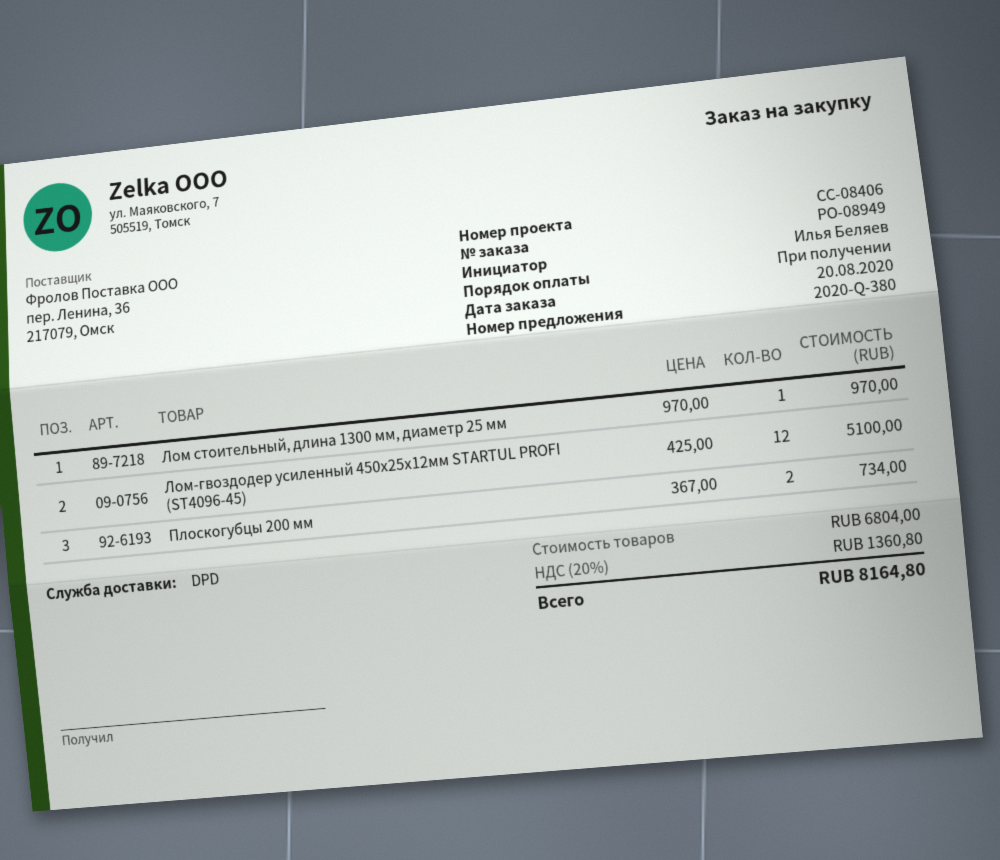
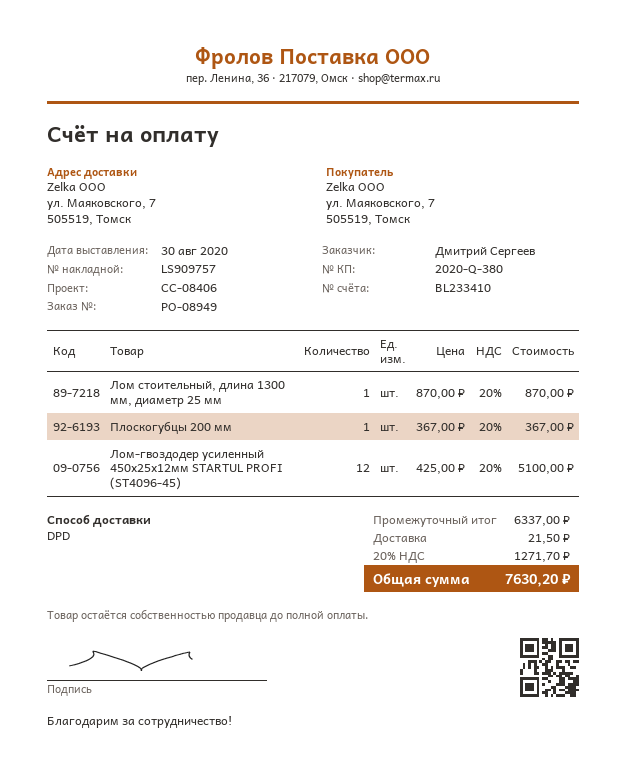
ordered by: Илья Беляев -> Дмитрий Сергеев
Лом стоительный, длина 1300 мм, диаметр 25 мм: 1 x 970.00 = 970.00 -> 1 x 870.00 = 870.00
Плоскогубцы 200 мм: 2 x 367.00 = 734.00 -> 1 x 367.00 = 367.00
subtotal: 6804.00 -> 6337.00
shipping: none -> 21.50
tax: 20% = 1360.80 -> 20% = 1271.70
total: 8164.80 -> 7630.20

